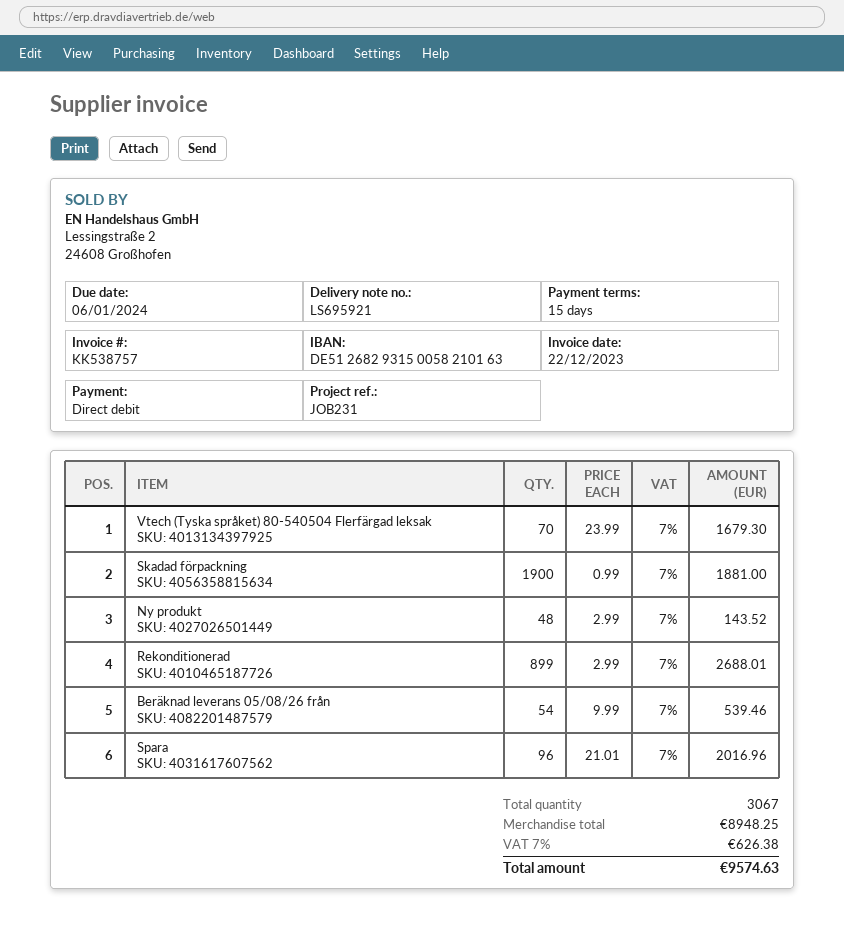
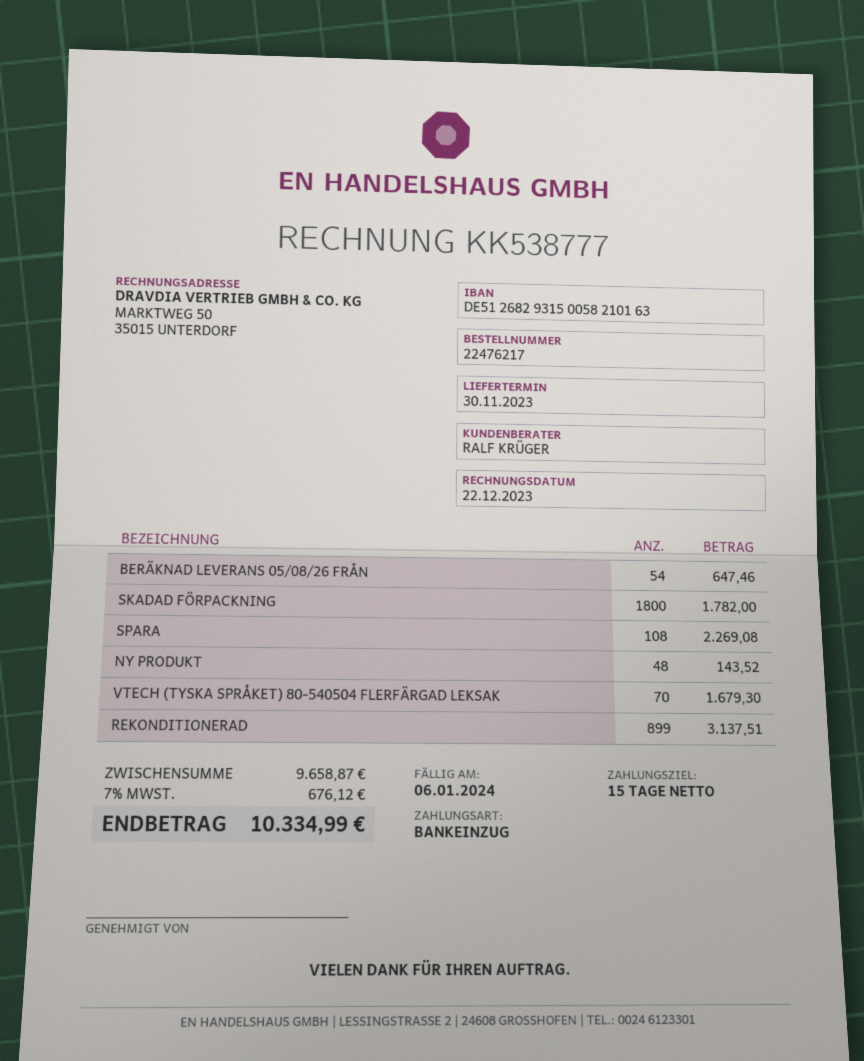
invoice number: KK538757 -> KK538777
Skadad förpackning: 1900 for 1881.00 -> 1800 for 1782.00
Rekonditionerad: 899 for 2688.01 -> 899 for 3137.51
Beräknad leverans 05/08/26 från: 54 for 539.46 -> 54 for 647.46
Spara: 96 for 2016.96 -> 108 for 2269.08
subtotal: 8948.25 -> 9658.87
tax: 7% = 626.38 -> 7% = 676.12
total: 9574.63 -> 10334.99

